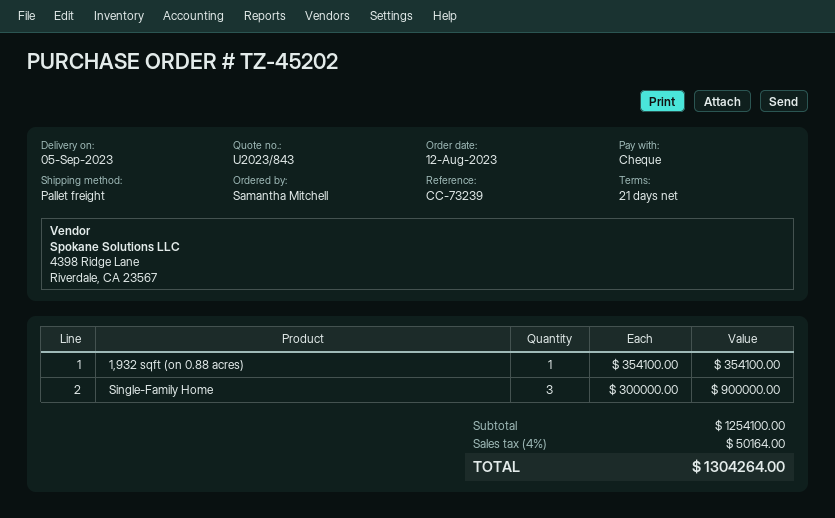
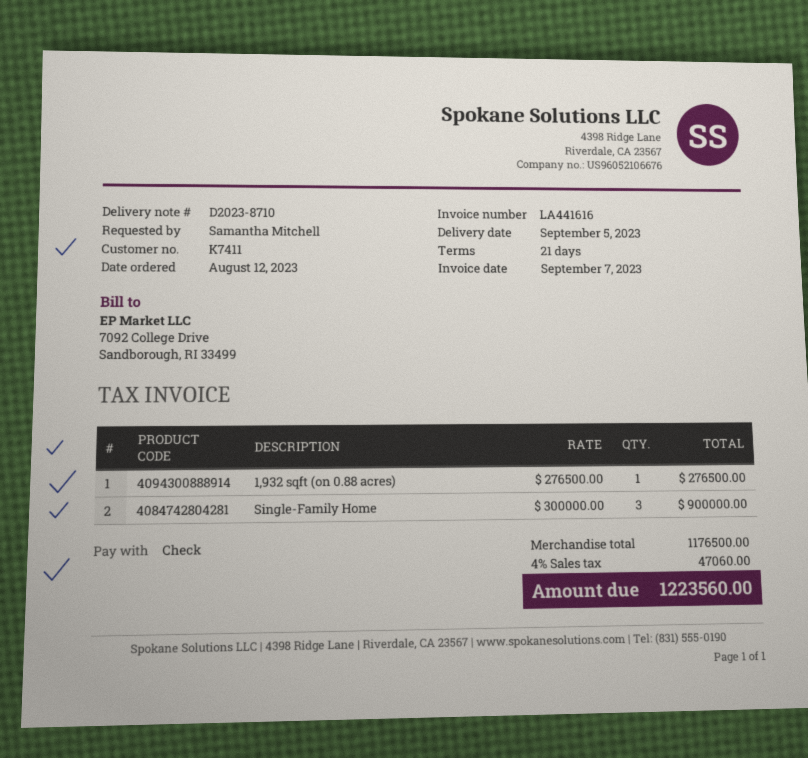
1,932 sqft (on 0.88 acres): 1 x 354100.00 = 354100.00 -> 1 x 276500.00 = 276500.00
subtotal: 1254100.00 -> 1176500.00
tax: 4% = 50164.00 -> 4% = 47060.00
total: 1304264.00 -> 1223560.00

